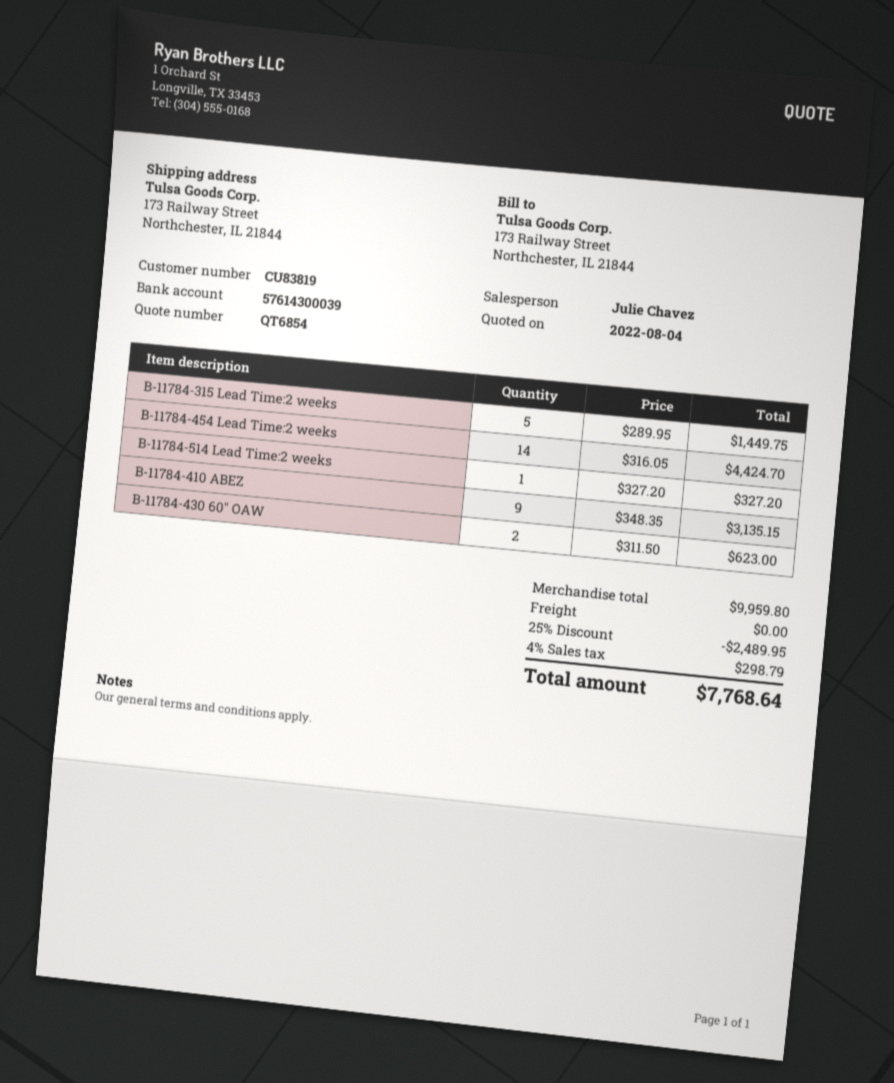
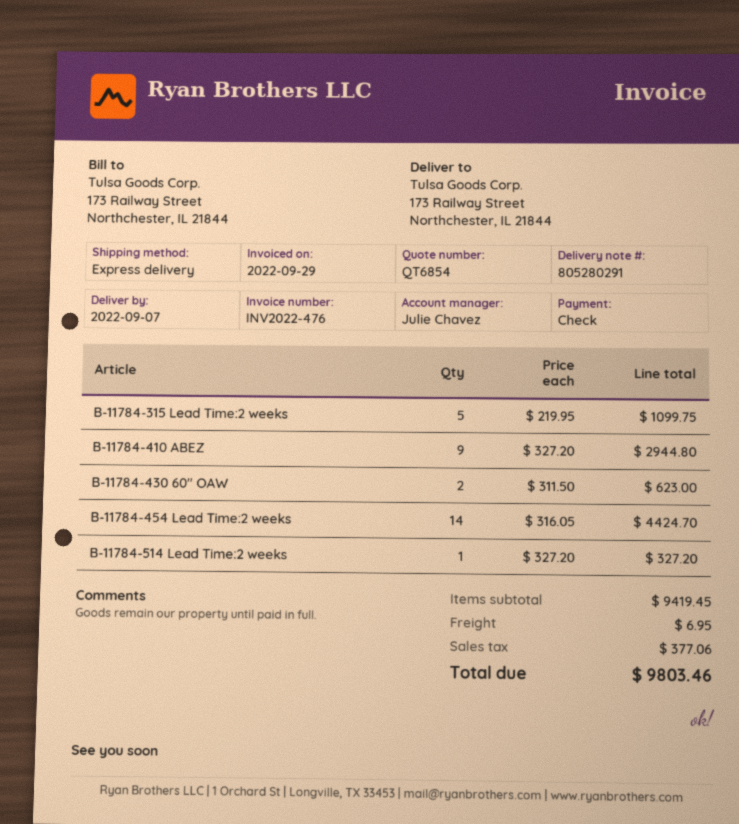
B-11784-315 Lead Time:2 weeks: 5 x 289.95 = 1449.75 -> 5 x 219.95 = 1099.75
B-11784-410 ABEZ: 9 x 348.35 = 3135.15 -> 9 x 327.20 = 2944.80
subtotal: 9959.80 -> 9419.45
discount: 25% = 2489.95 -> none
shipping: 0.00 -> 6.95
tax: 298.79 -> 377.06
total: 7768.64 -> 9803.46

